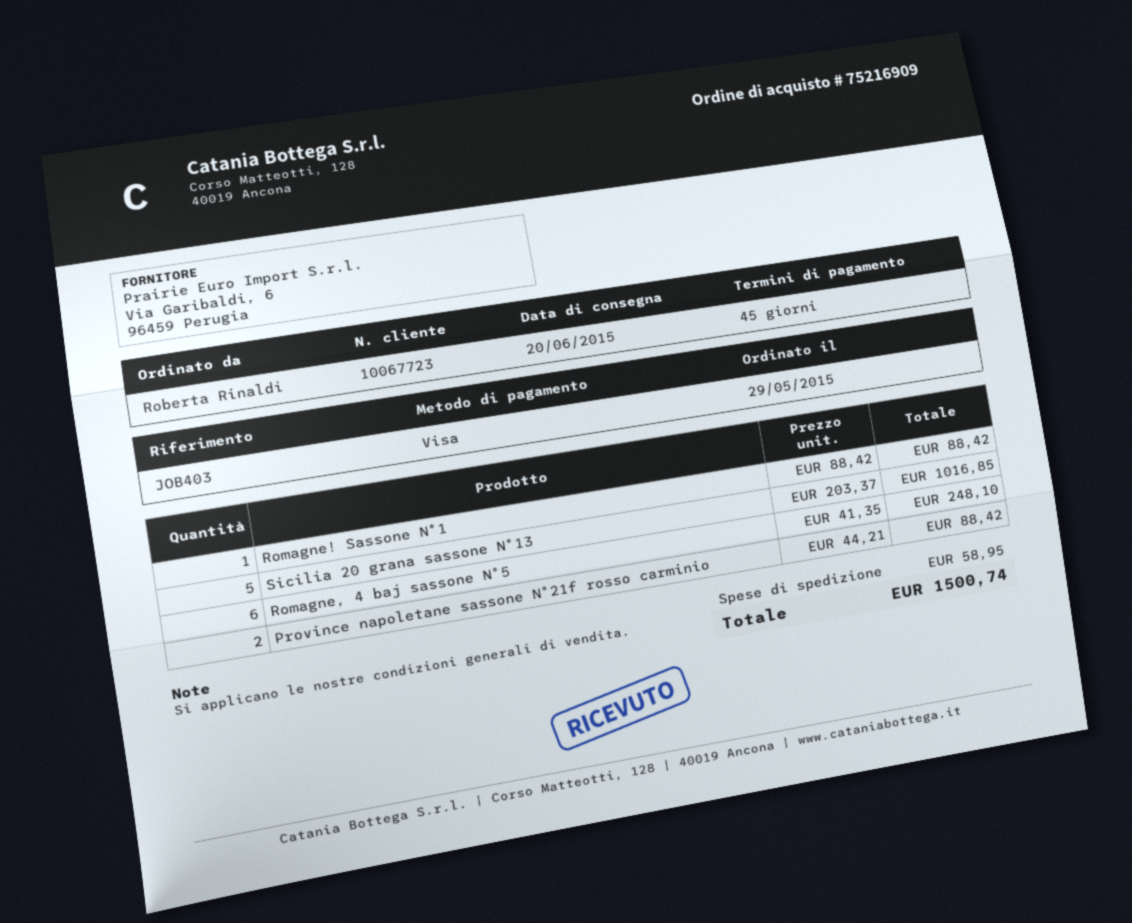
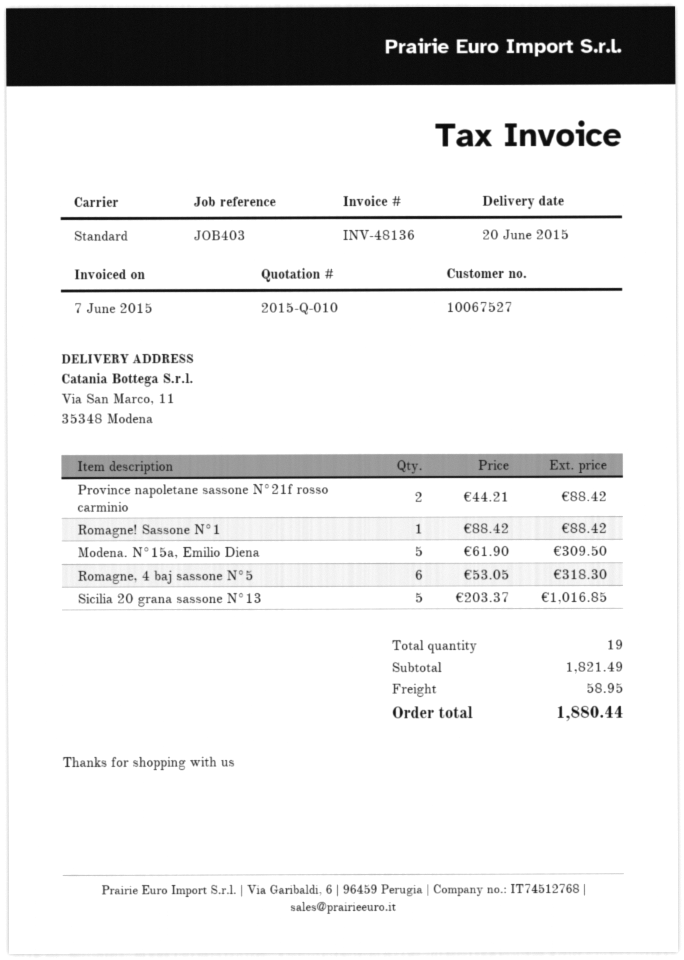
customer number: 10067723 -> 10067527
Romagne, 4 baj sassone N°5: 6 x 41.35 = 248.10 -> 6 x 53.05 = 318.30
Modena. N°15a, Emilio Diena: none -> 5 x 61.90 = 309.50
total: 1500.74 -> 1880.44

